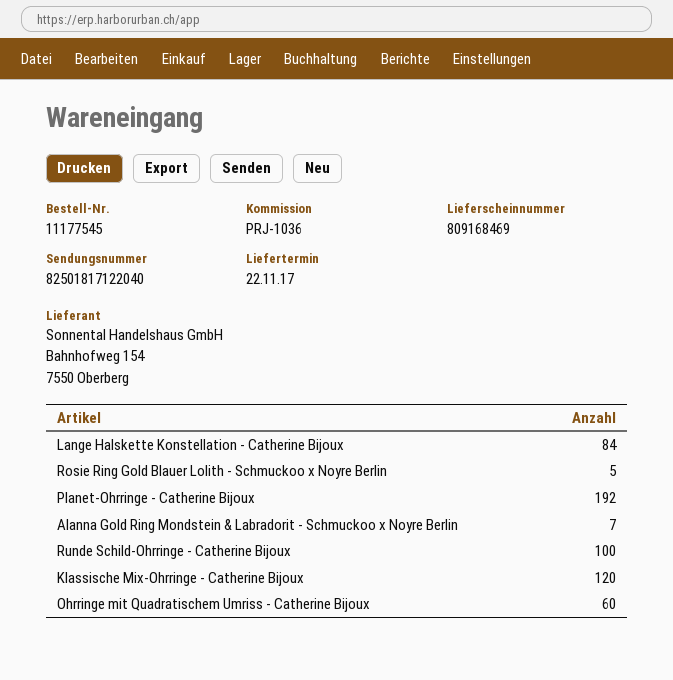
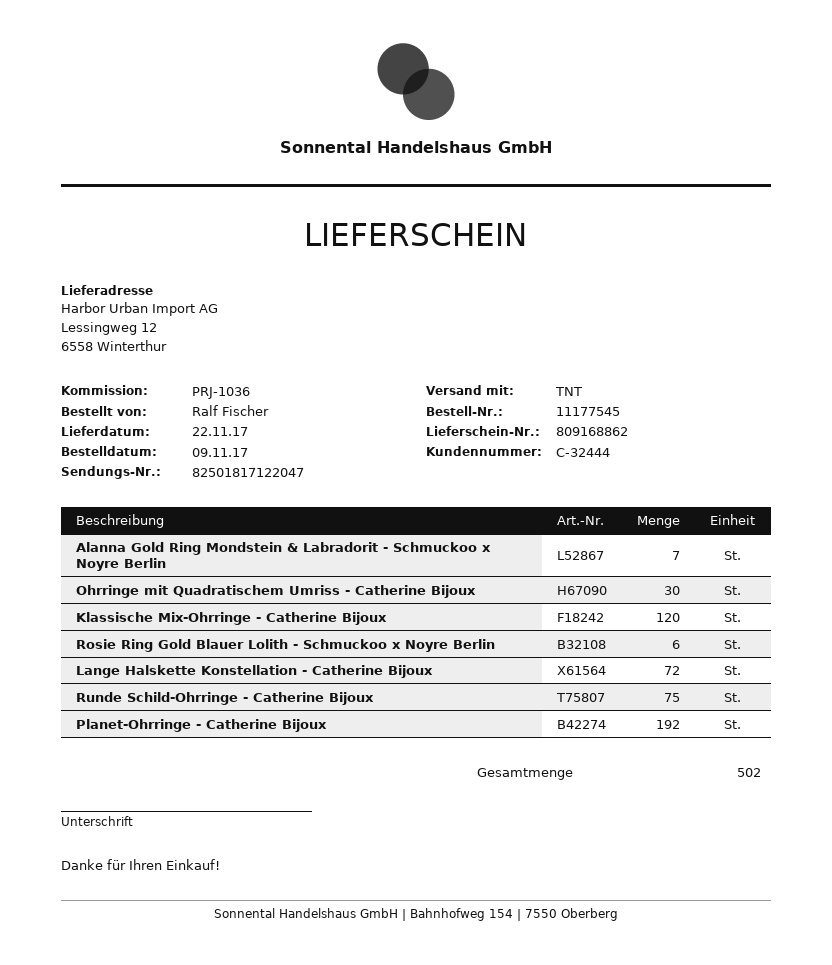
delivery note number: 809168469 -> 809168862
tracking number: 82501817122040 -> 82501817122047
Lange Halskette Konstellation - Catherine Bijoux: 84 -> 72
Rosie Ring Gold Blauer Lolith - Schmuckoo x Noyre Berlin: 5 -> 6
Runde Schild-Ohrringe - Catherine Bijoux: 100 -> 75
Ohrringe mit Quadratischem Umriss - Catherine Bijoux: 60 -> 30

